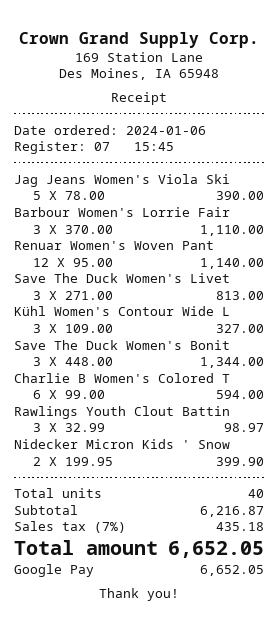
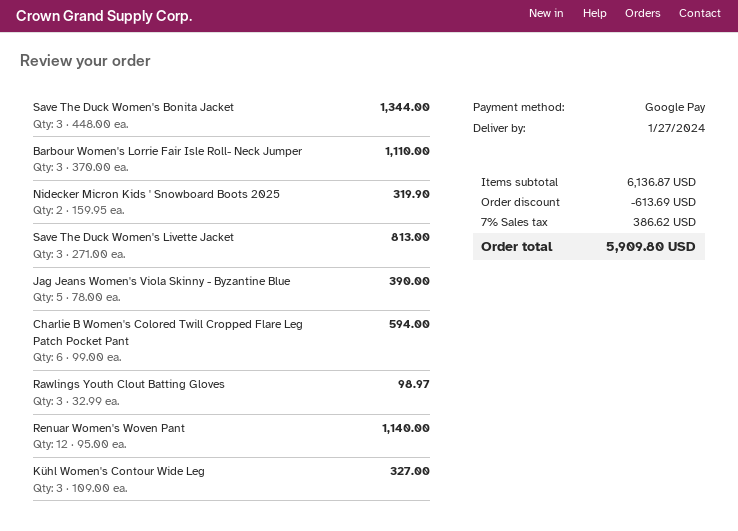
Nidecker Micron Kids ' Snow: 2 x 199.95 = 399.90 -> 2 x 159.95 = 319.90
subtotal: 6216.87 -> 6136.87
discount: none -> 613.69
tax: 7% = 435.18 -> 7% = 386.62
total: 6652.05 -> 5909.80

